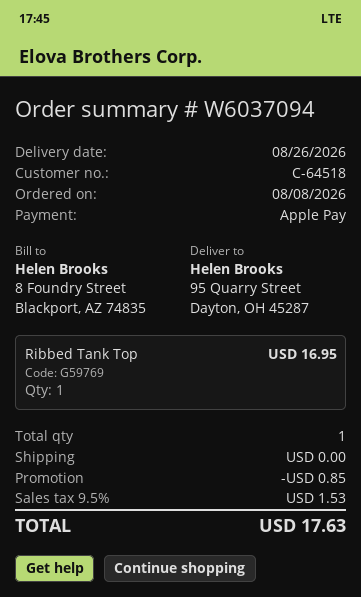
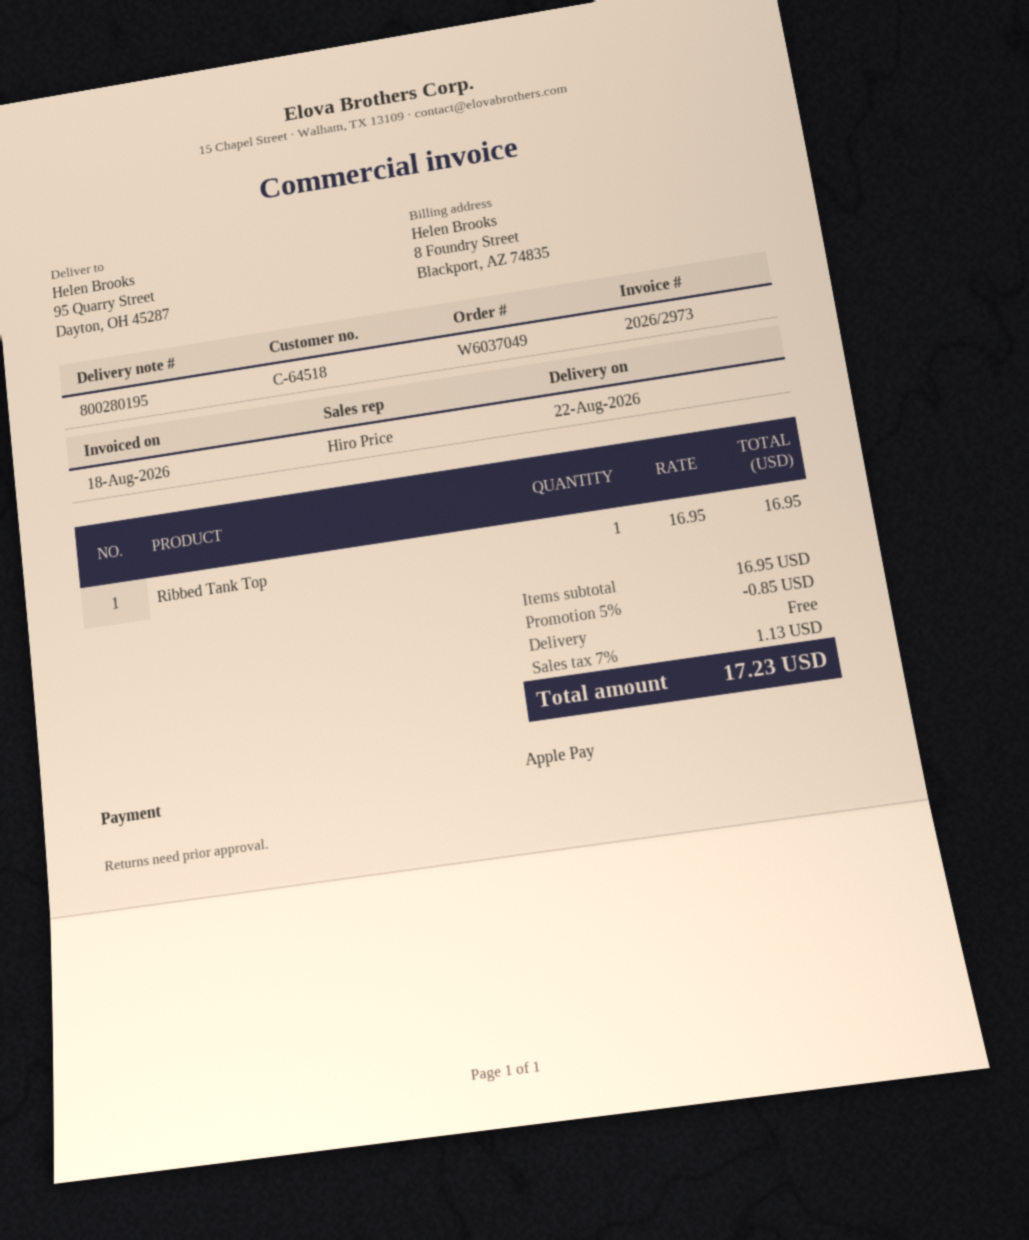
order number: W6037094 -> W6037049
delivery date: 2026-08-26 -> 2026-08-22
tax: 9.5% = 1.53 -> 7% = 1.13
total: 17.63 -> 17.23

